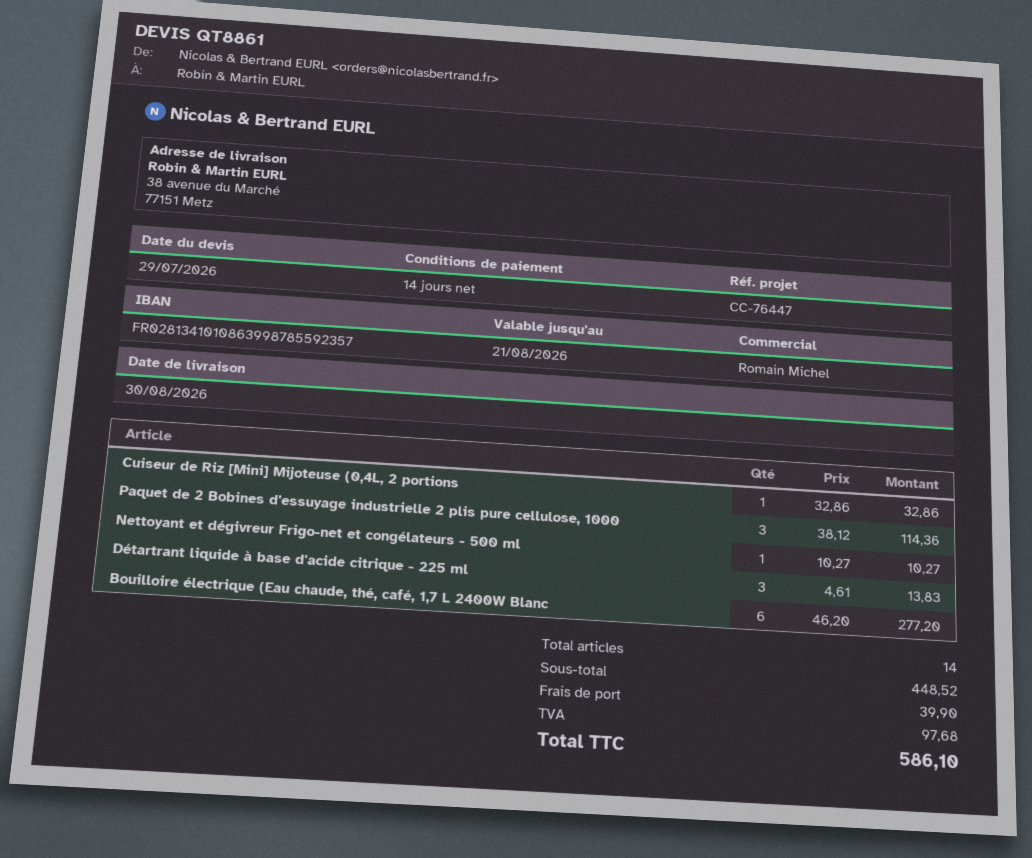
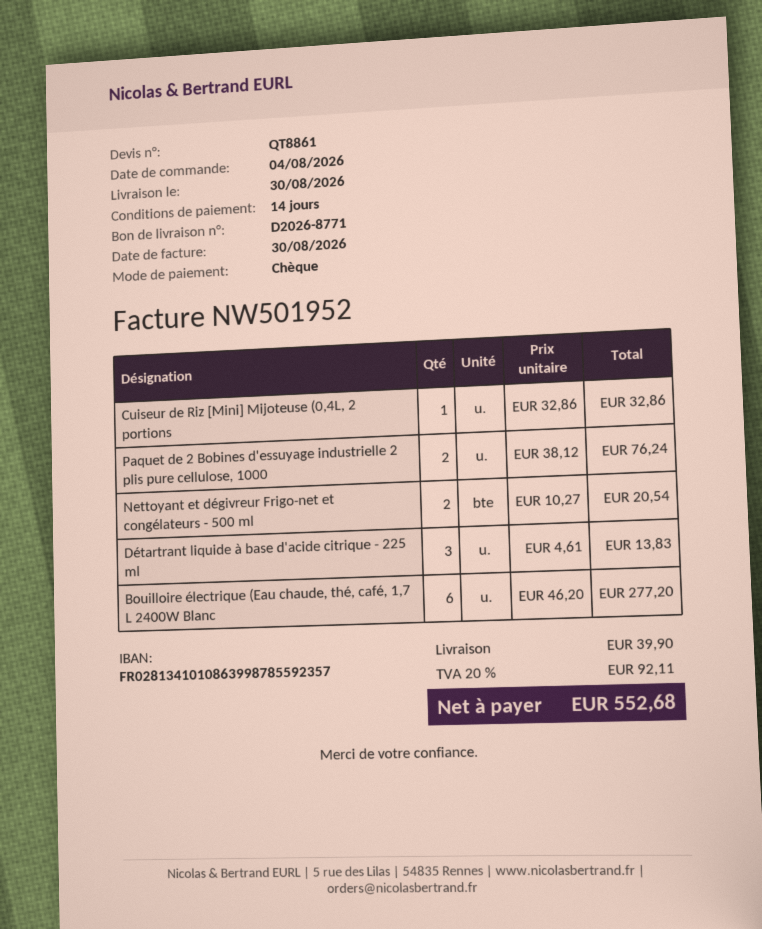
Paquet de 2 Bobines d'essuyage industrielle 2 plis pure cellulose, 1000: 3 x 38.12 = 114.36 -> 2 x 38.12 = 76.24
Nettoyant et dégivreur Frigo-net et congélateurs - 500 ml: 1 x 10.27 = 10.27 -> 2 x 10.27 = 20.54
tax: 97.68 -> 92.11
total: 586.10 -> 552.68

